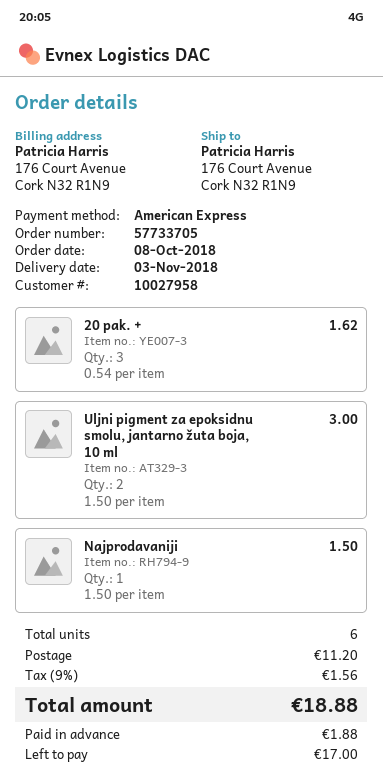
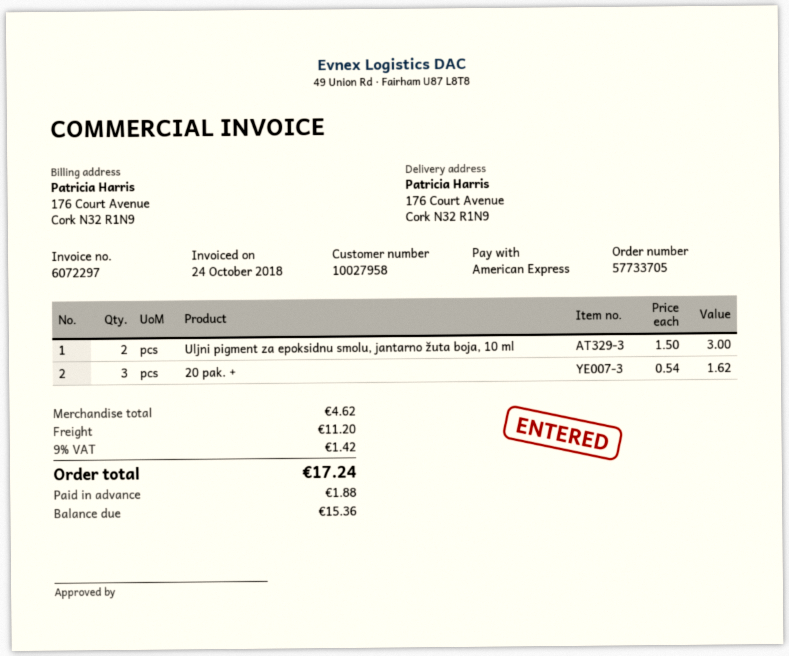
Najprodavaniji: 1 x 1.50 = 1.50 -> none
tax: 9% = 1.56 -> 9% = 1.42
total: 18.88 -> 17.24
balance: 17.00 -> 15.36

